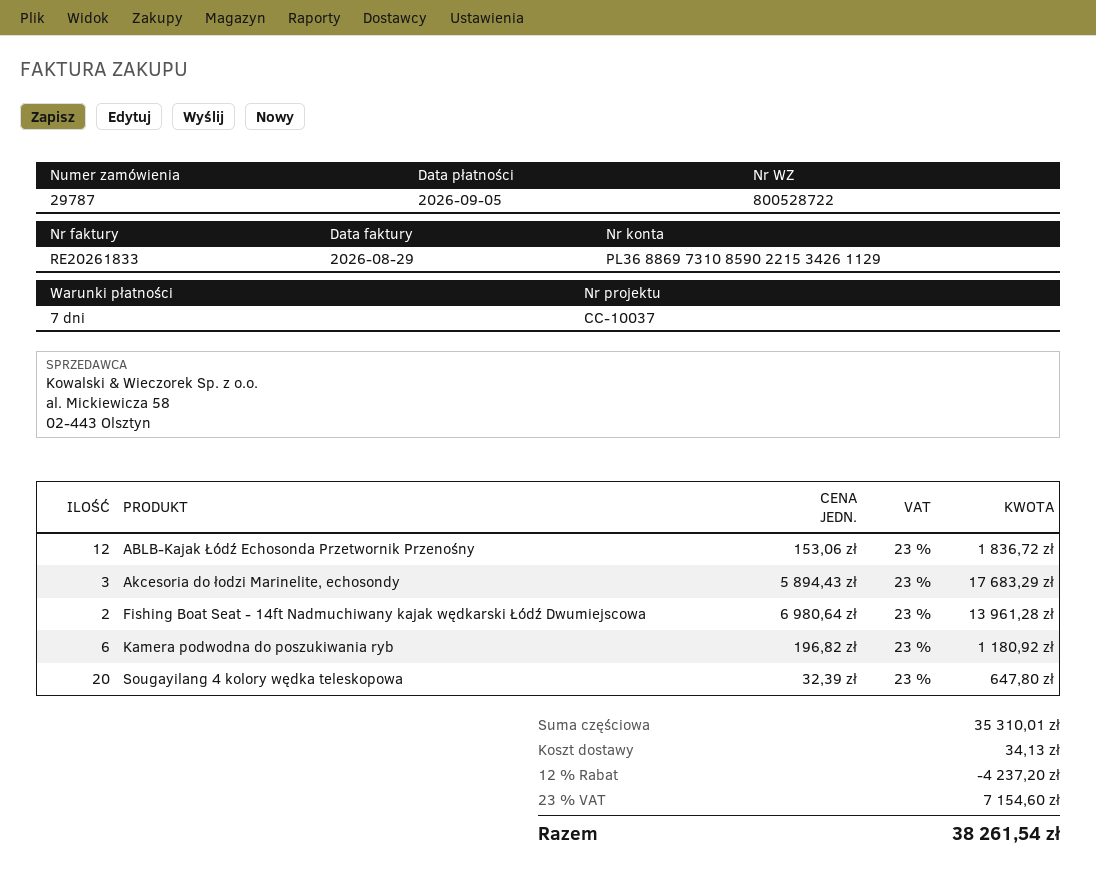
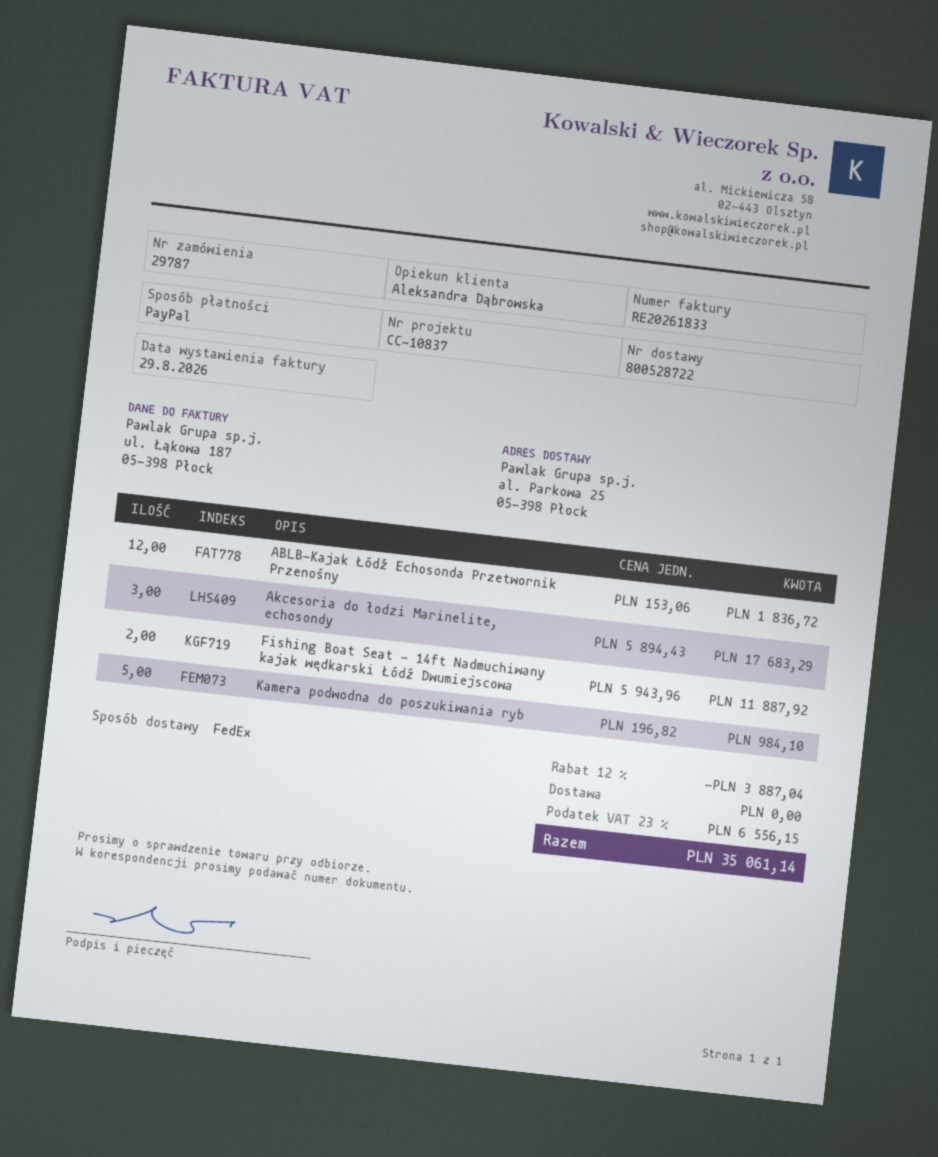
reference: CC-10037 -> CC-10837
Fishing Boat Seat - 14ft Nadmuchiwany kajak wędkarski Łódź Dwumiejscowa: 2 x 6980.64 = 13961.28 -> 2 x 5943.96 = 11887.92
Kamera podwodna do poszukiwania ryb: 6 x 196.82 = 1180.92 -> 5 x 196.82 = 984.10
Sougayilang 4 kolory wędka teleskopowa: 20 x 32.39 = 647.80 -> none
discount: 12% = 4237.20 -> 12% = 3887.04
shipping: 34.13 -> 0.00
tax: 23% = 7154.60 -> 23% = 6556.15
total: 38261.54 -> 35061.14

